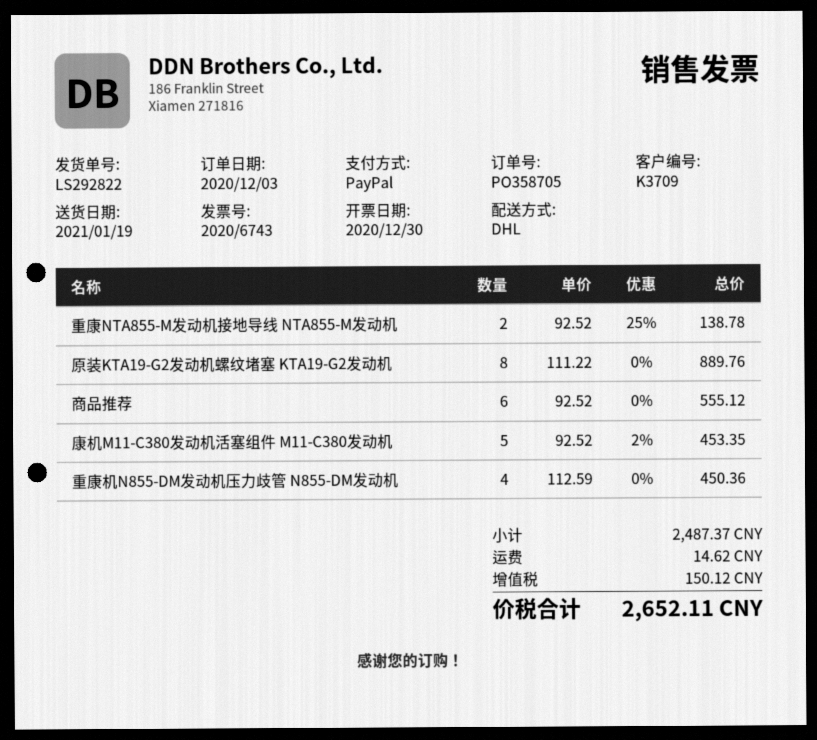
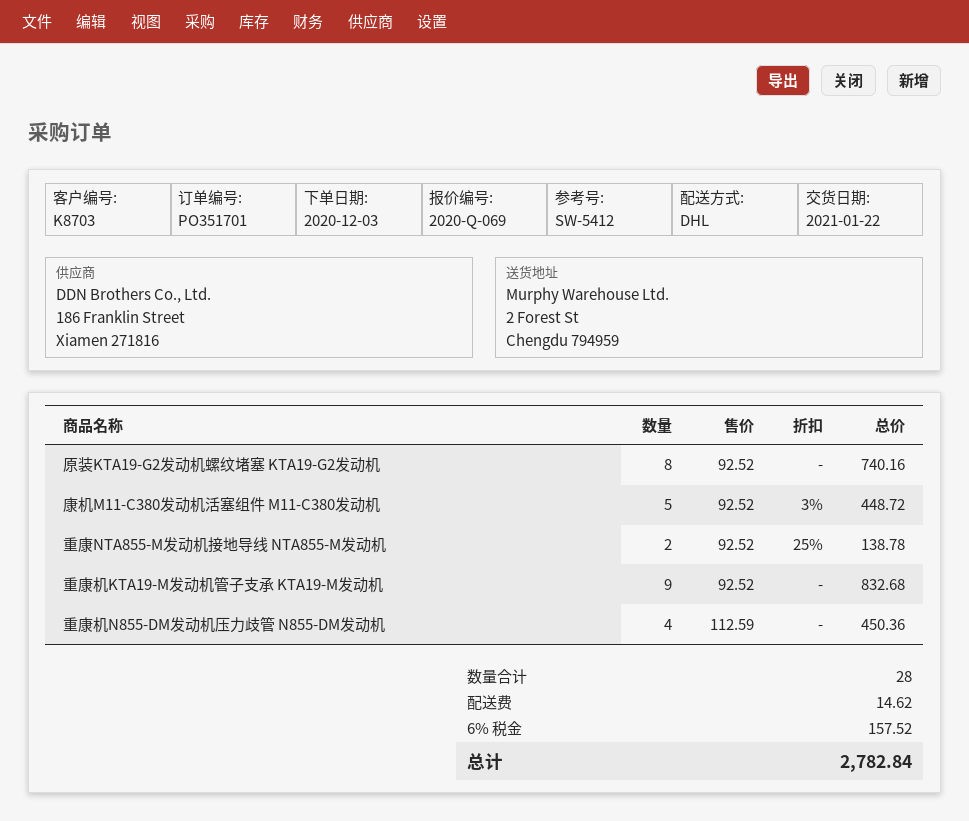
order number: PO358705 -> PO351701
delivery date: 2021-01-19 -> 2021-01-22
customer number: K3709 -> K8703
原装KTA19-G2发动机螺纹堵塞 KTA19-G2发动机: 8 x 111.22 = 889.76 -> 8 x 92.52 = 740.16
商品推荐: 6 x 92.52 = 555.12 -> none
康机M11-C380发动机活塞组件 M11-C380发动机: 5 x 92.52 - 2% = 453.35 -> 5 x 92.52 - 3% = 448.72
重康机KTA19-M发动机管子支承 KTA19-M发动机: none -> 9 x 92.52 = 832.68
tax: 150.12 -> 157.52
total: 2652.11 -> 2782.84

